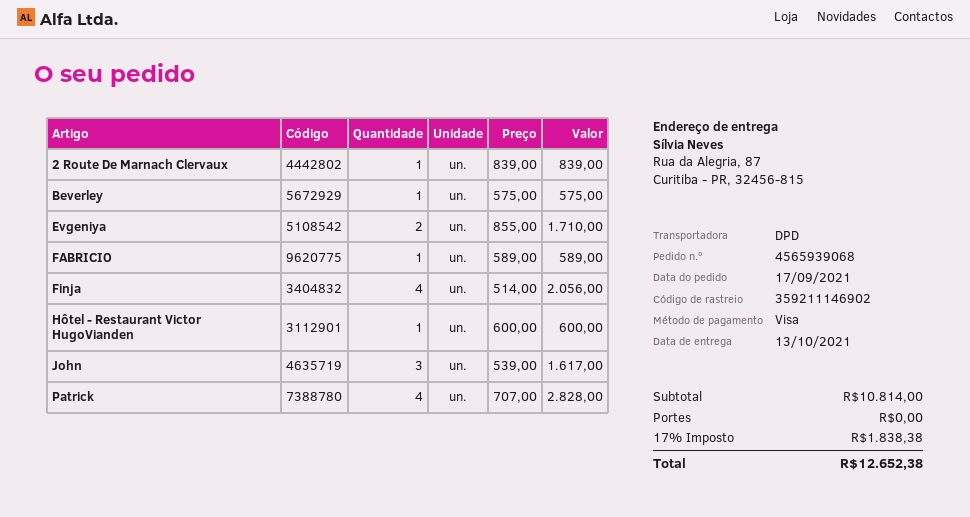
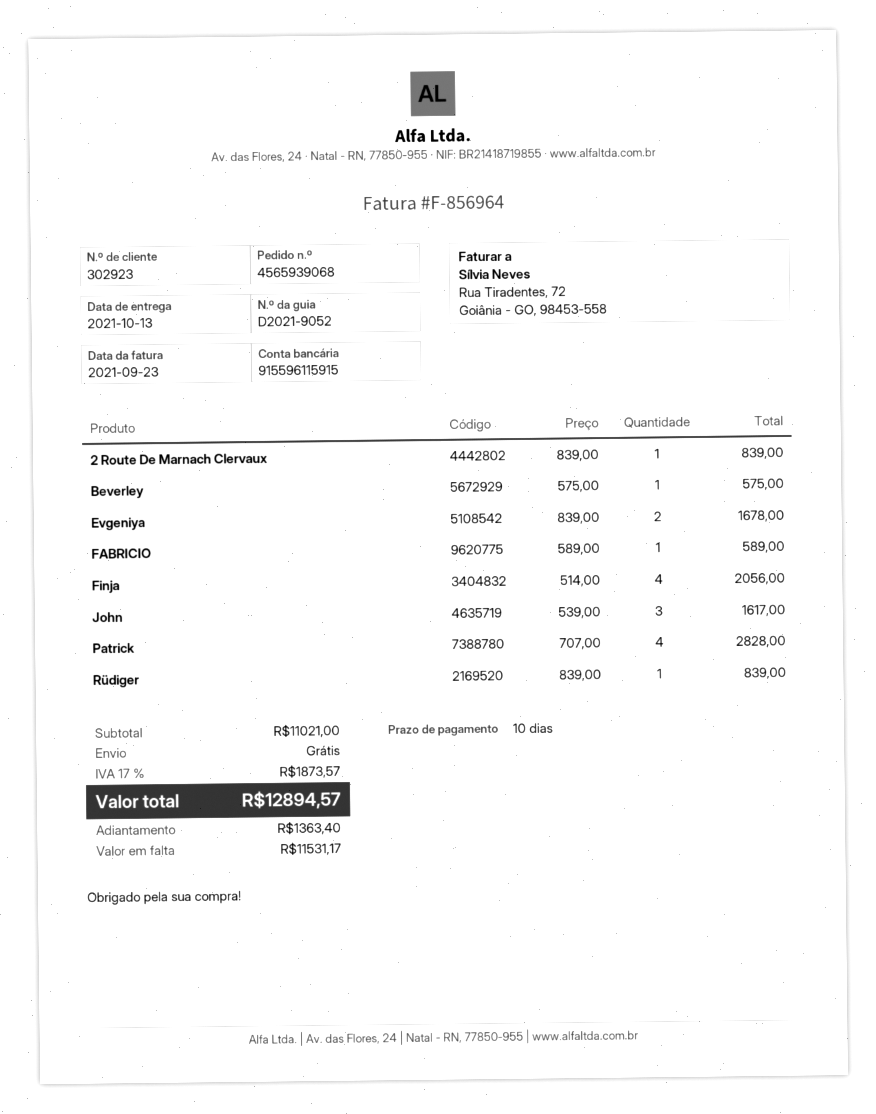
Evgeniya: 2 x 855.00 = 1710.00 -> 2 x 839.00 = 1678.00
Hôtel - Restaurant Victor HugoVianden: 1 x 600.00 = 600.00 -> none
Rüdiger: none -> 1 x 839.00 = 839.00
subtotal: 10814.00 -> 11021.00
tax: 17% = 1838.38 -> 17% = 1873.57
total: 12652.38 -> 12894.57

